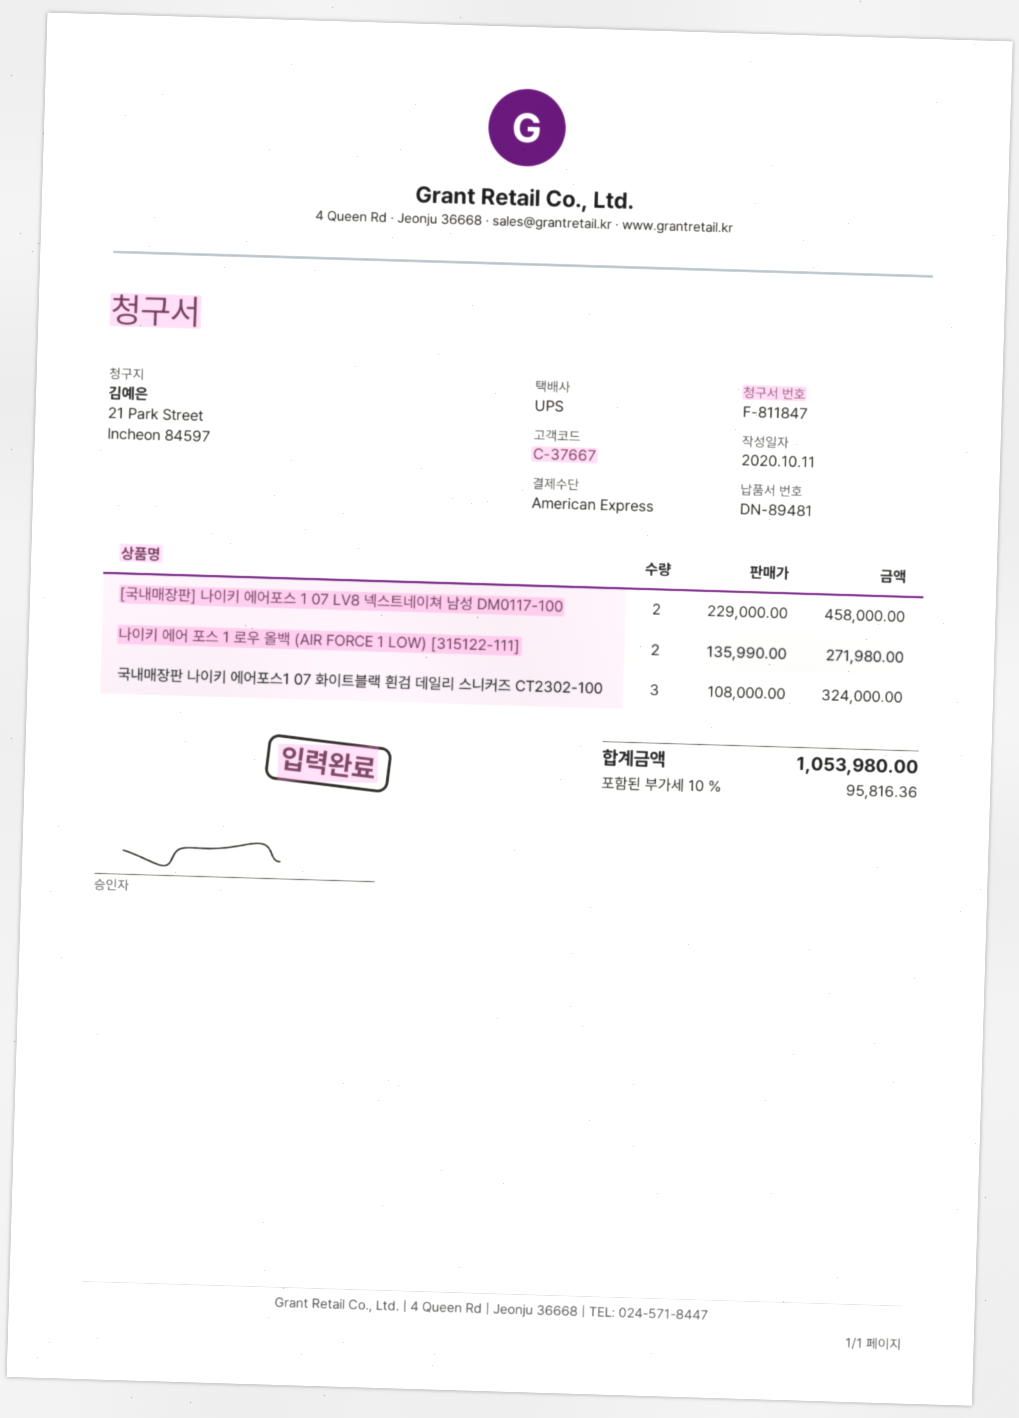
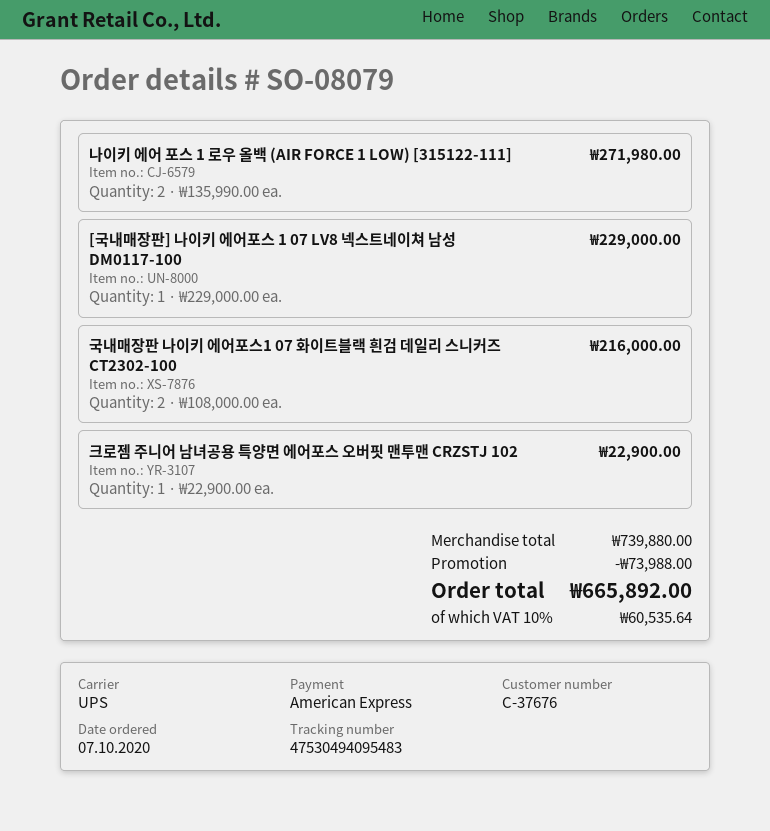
customer number: C-37667 -> C-37676
[국내매장판] 나이키 에어포스 1 07 LV8 넥스트네이쳐 남성 DM0117-100: 2 x 229000.00 = 458000.00 -> 1 x 229000.00 = 229000.00
국내매장판 나이키 에어포스1 07 화이트블랙 흰검 데일리 스니커즈 CT2302-100: 3 x 108000.00 = 324000.00 -> 2 x 108000.00 = 216000.00
크로젬 주니어 남녀공용 특양면 에어포스 오버핏 맨투맨 CRZSTJ 102: none -> 1 x 22900.00 = 22900.00
discount: none -> 73988.00
tax: 10% = 95816.36 -> 10% = 60535.64
total: 1053980.00 -> 665892.00

